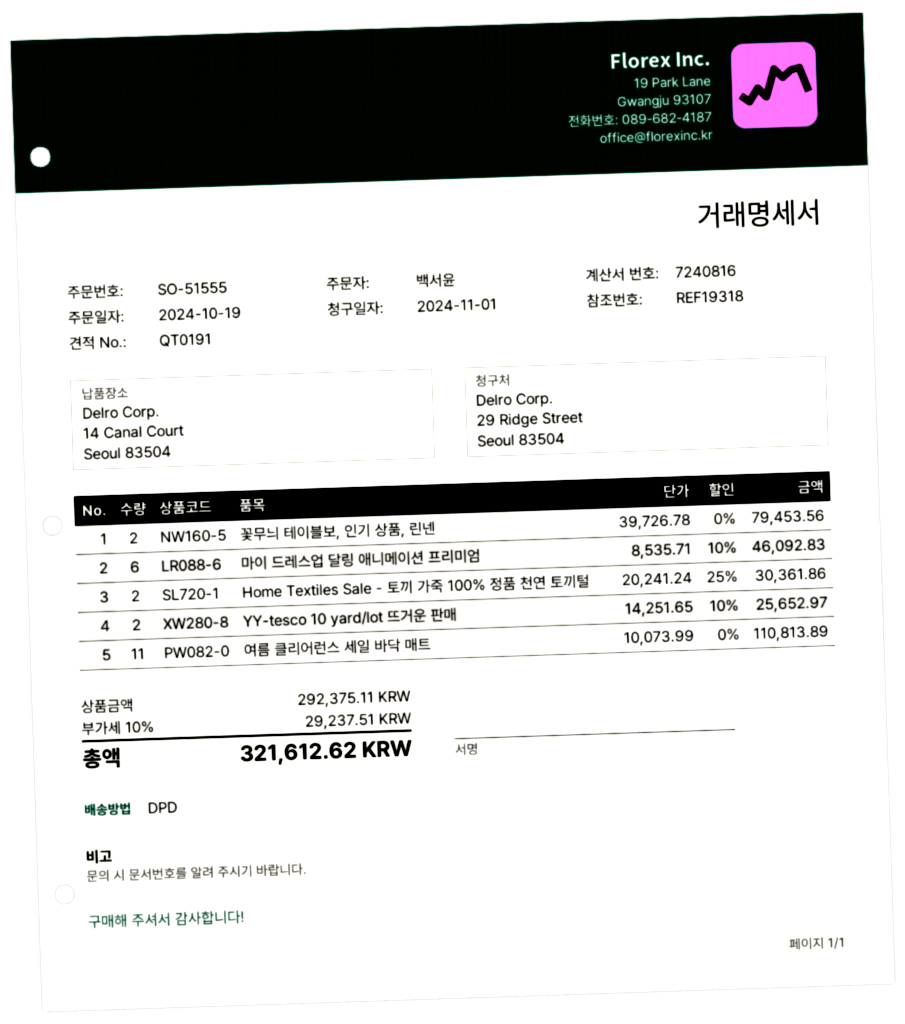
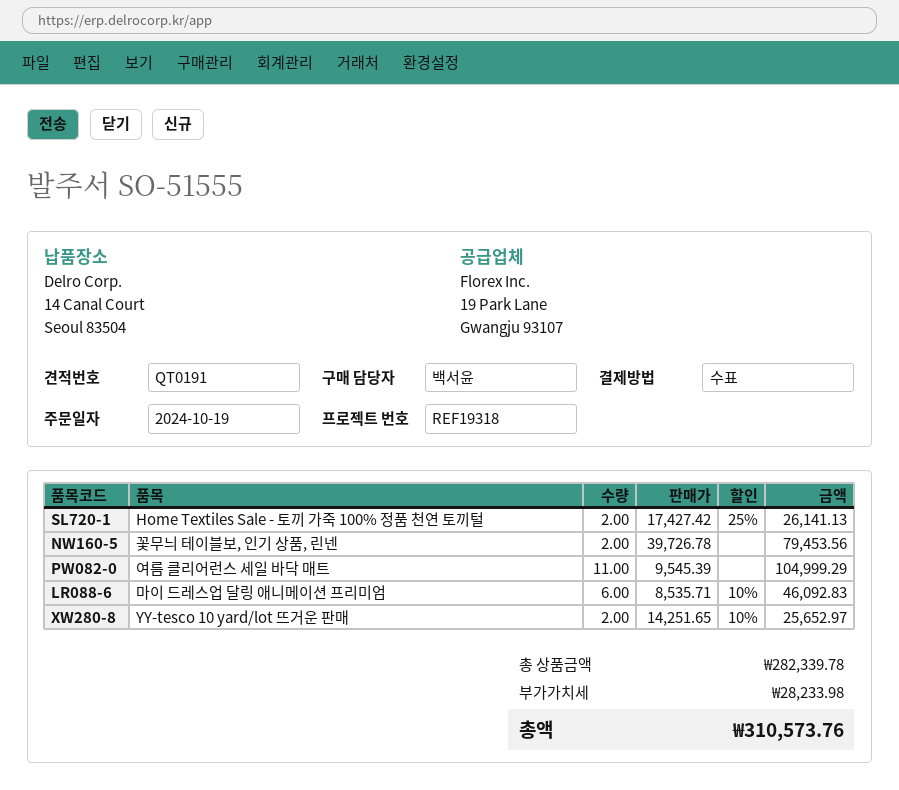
Home Textiles Sale - 토끼 가죽 100% 정품 천연 토끼털: 2 x 20241.24 - 25% = 30361.86 -> 2 x 17427.42 - 25% = 26141.13
여름 클리어런스 세일 바닥 매트: 11 x 10073.99 = 110813.89 -> 11 x 9545.39 = 104999.29
subtotal: 292375.11 -> 282339.78
tax: 29237.51 -> 28233.98
total: 321612.62 -> 310573.76

